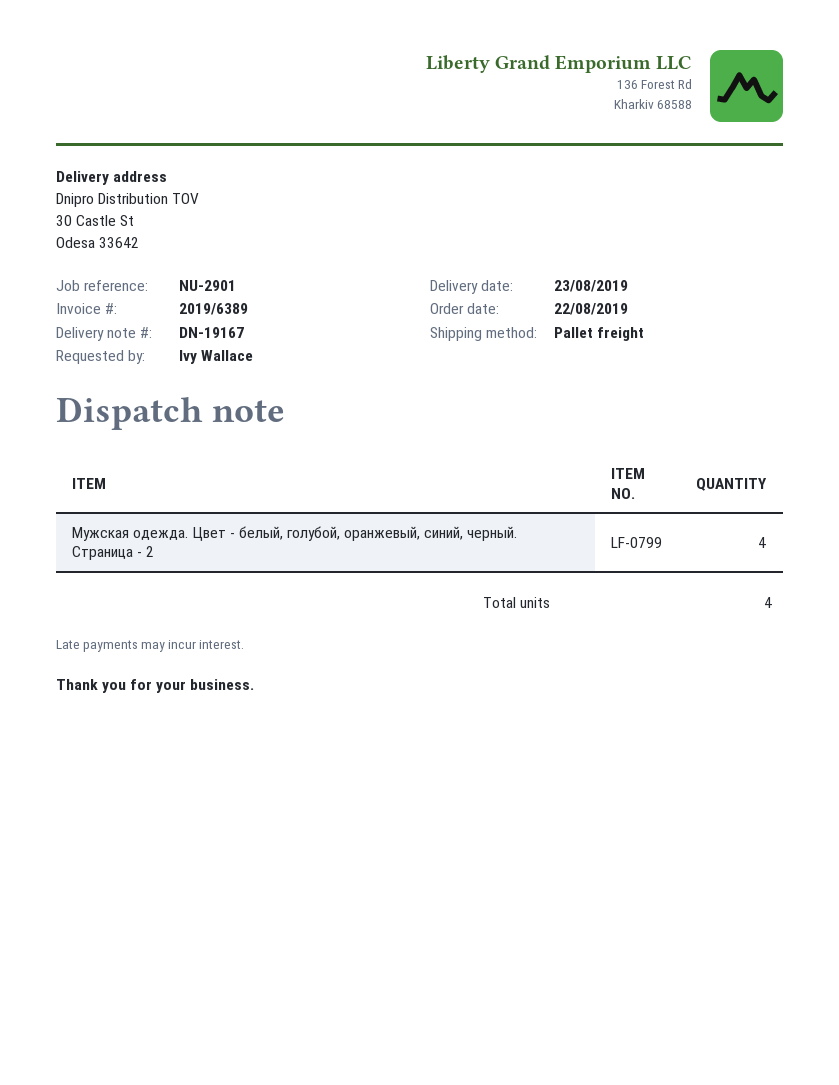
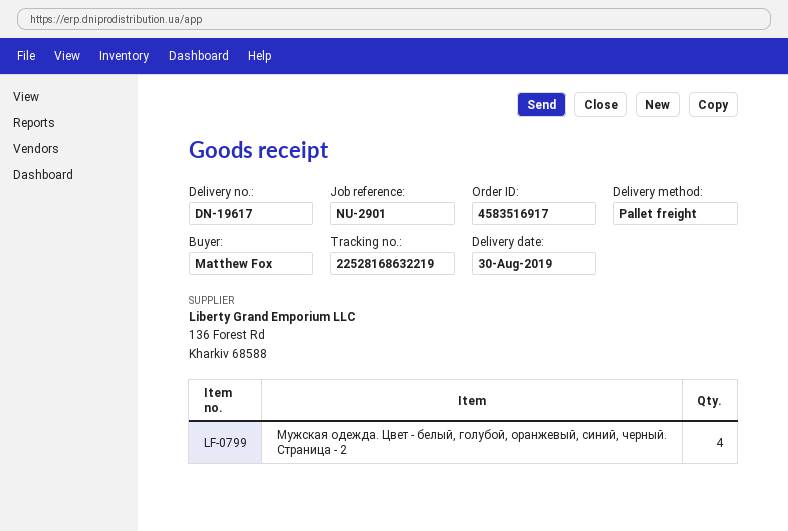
delivery note number: DN-19167 -> DN-19617
delivery date: 2019-08-23 -> 2019-08-30
ordered by: Ivy Wallace -> Matthew Fox

